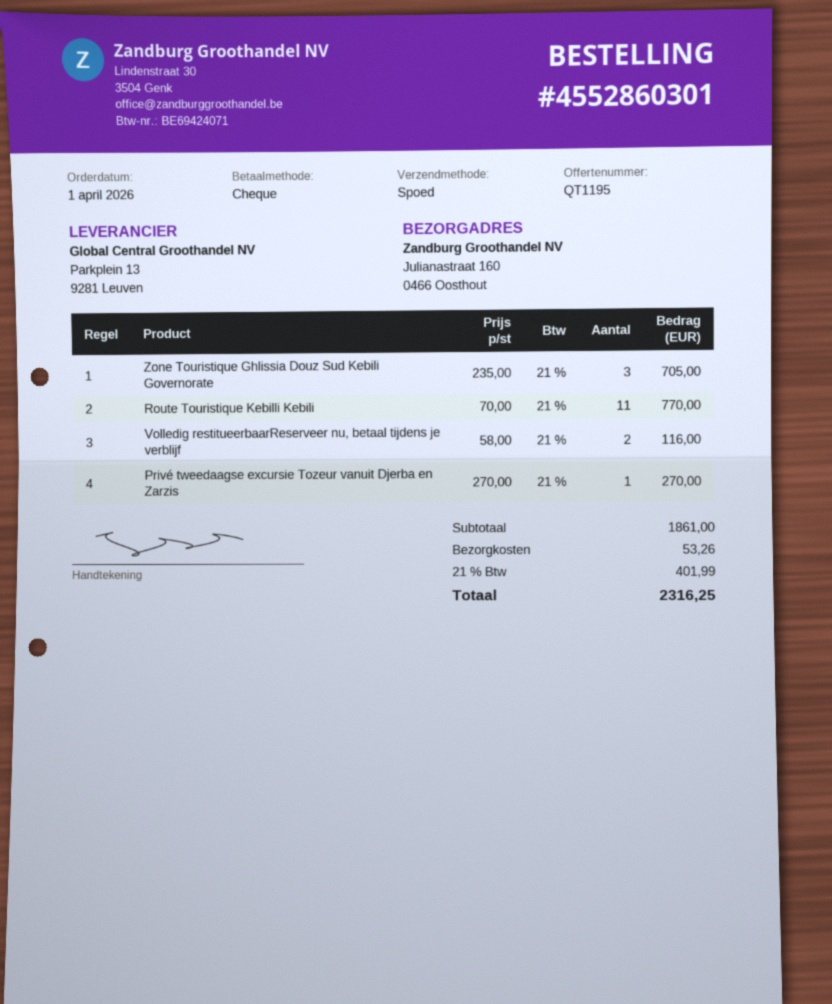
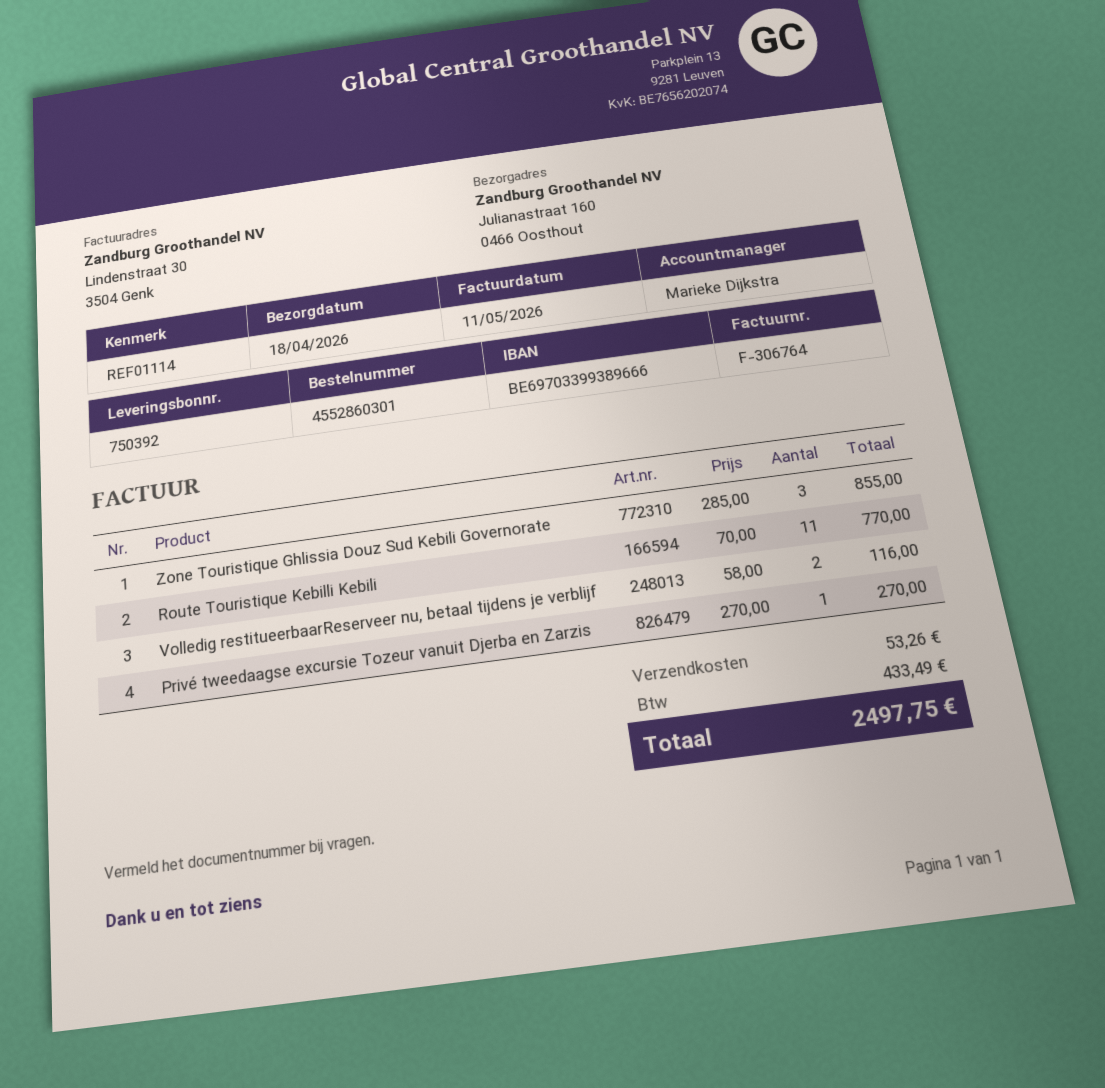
Zone Touristique Ghlissia Douz Sud Kebili Governorate: 3 x 235.00 = 705.00 -> 3 x 285.00 = 855.00
tax: 401.99 -> 433.49
total: 2316.25 -> 2497.75

